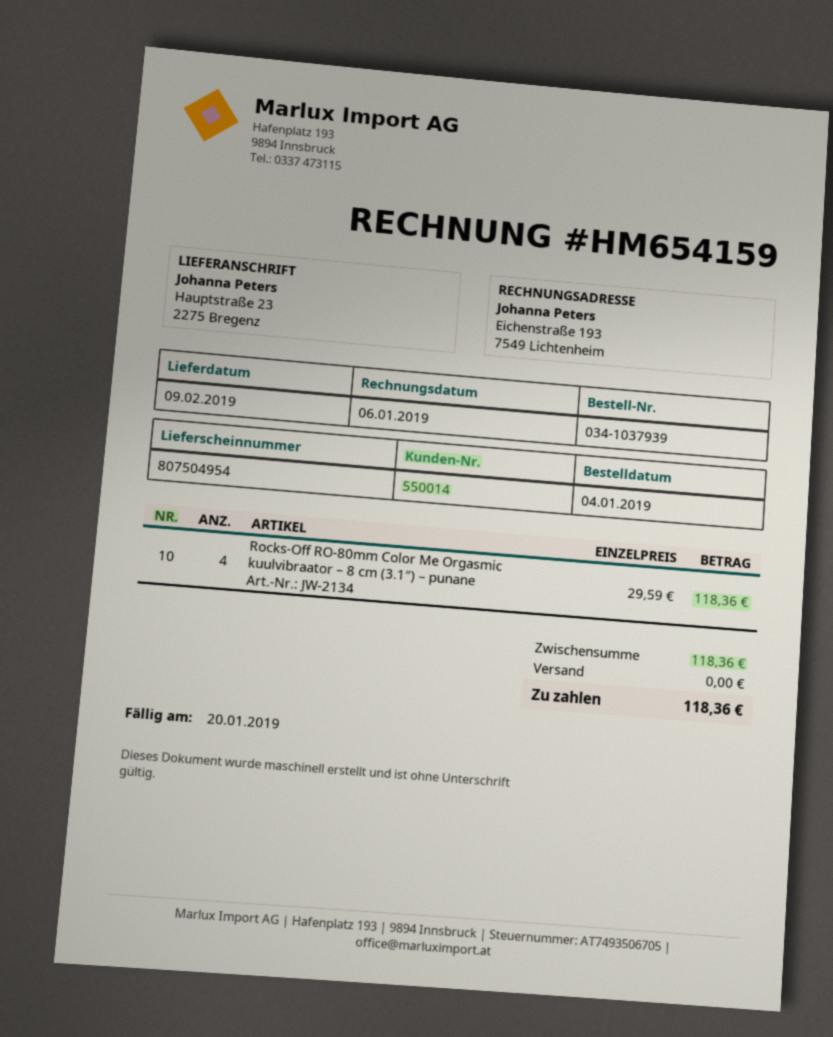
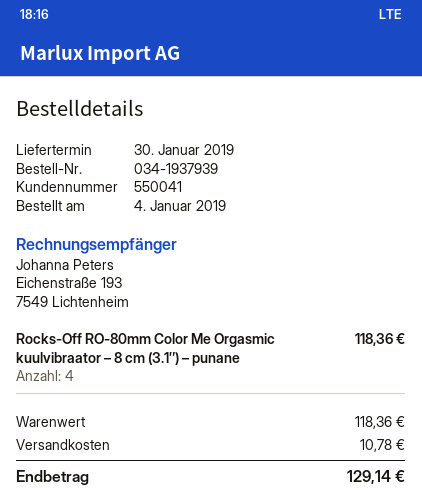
order number: 034-1037939 -> 034-1937939
delivery date: 2019-02-09 -> 2019-01-30
customer number: 550014 -> 550041
shipping: 0.00 -> 10.78
total: 118.36 -> 129.14

